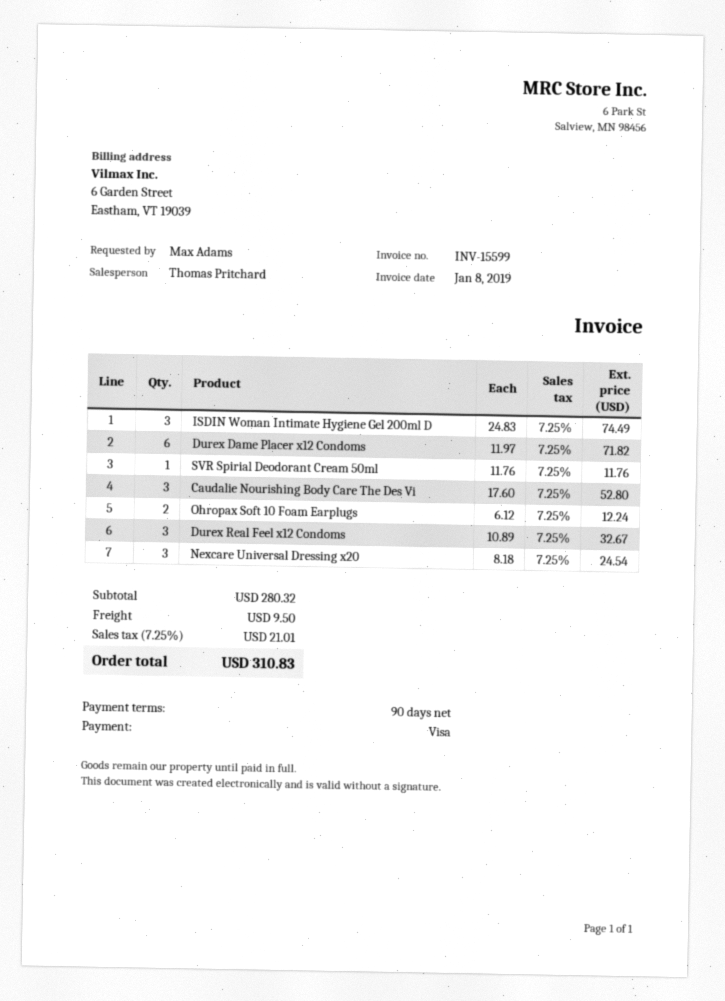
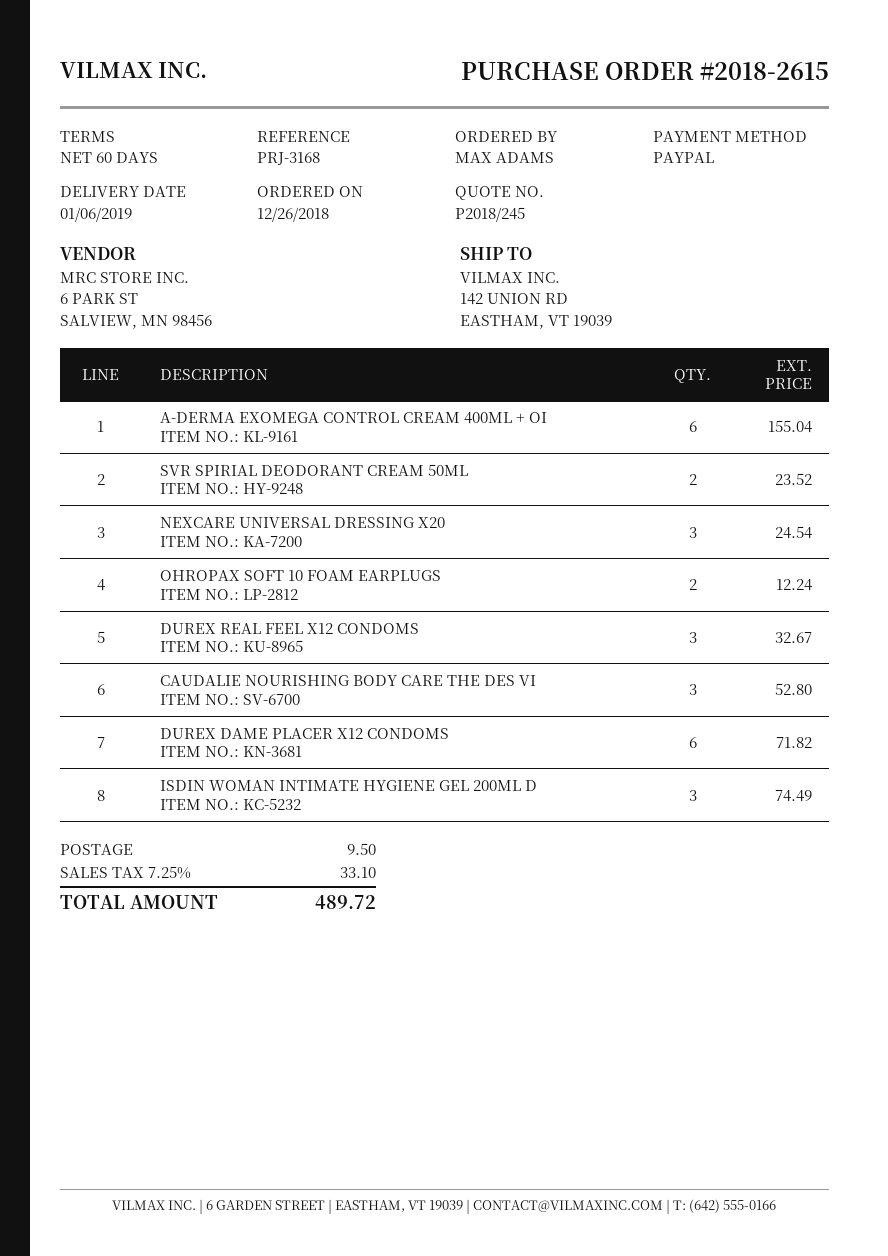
payment terms: 90 days -> 60 days
payment method: Visa -> PayPal
SVR Spirial Deodorant Cream 50ml: 1 for 11.76 -> 2 for 23.52
A-DERMA EXOMEGA CONTROL CREAM 400ML + OI: none -> 6 for 155.04
tax: 7.25% = 21.01 -> 7.25% = 33.10
total: 310.83 -> 489.72

